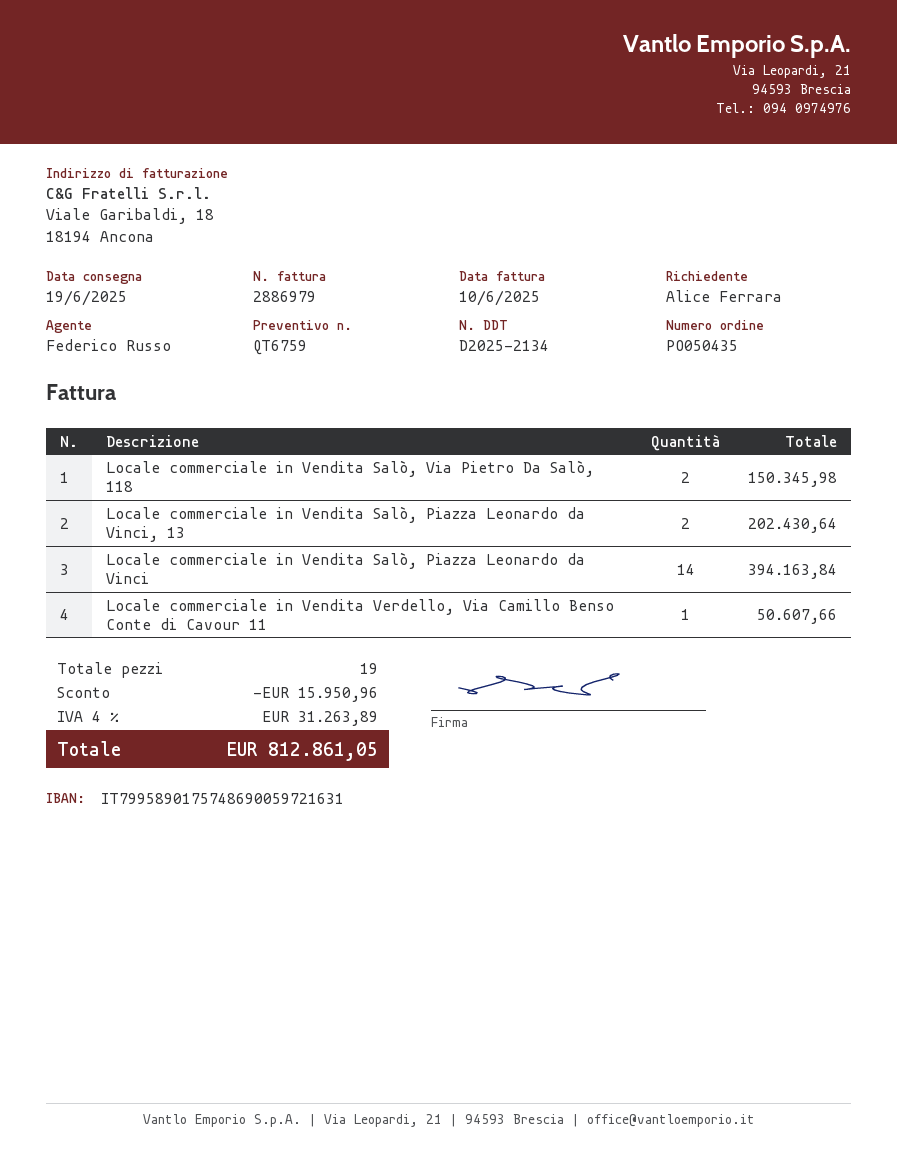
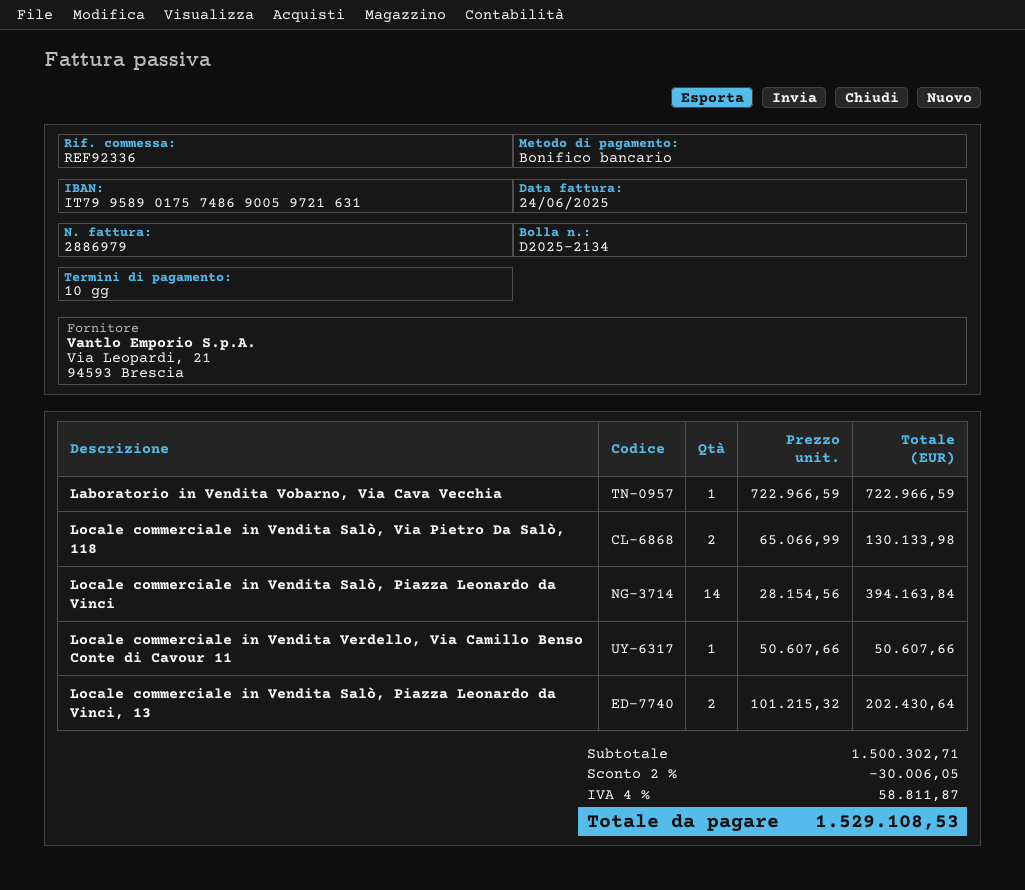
invoice date: 2025-06-10 -> 2025-06-24
Locale commerciale in Vendita Salò, Via Pietro Da Salò, 118: 2 for 150345.98 -> 2 for 130133.98
Laboratorio in Vendita Vobarno, Via Cava Vecchia: none -> 1 for 722966.59
discount: 15950.96 -> 30006.05
tax: 4% = 31263.89 -> 4% = 58811.87
total: 812861.05 -> 1529108.53

